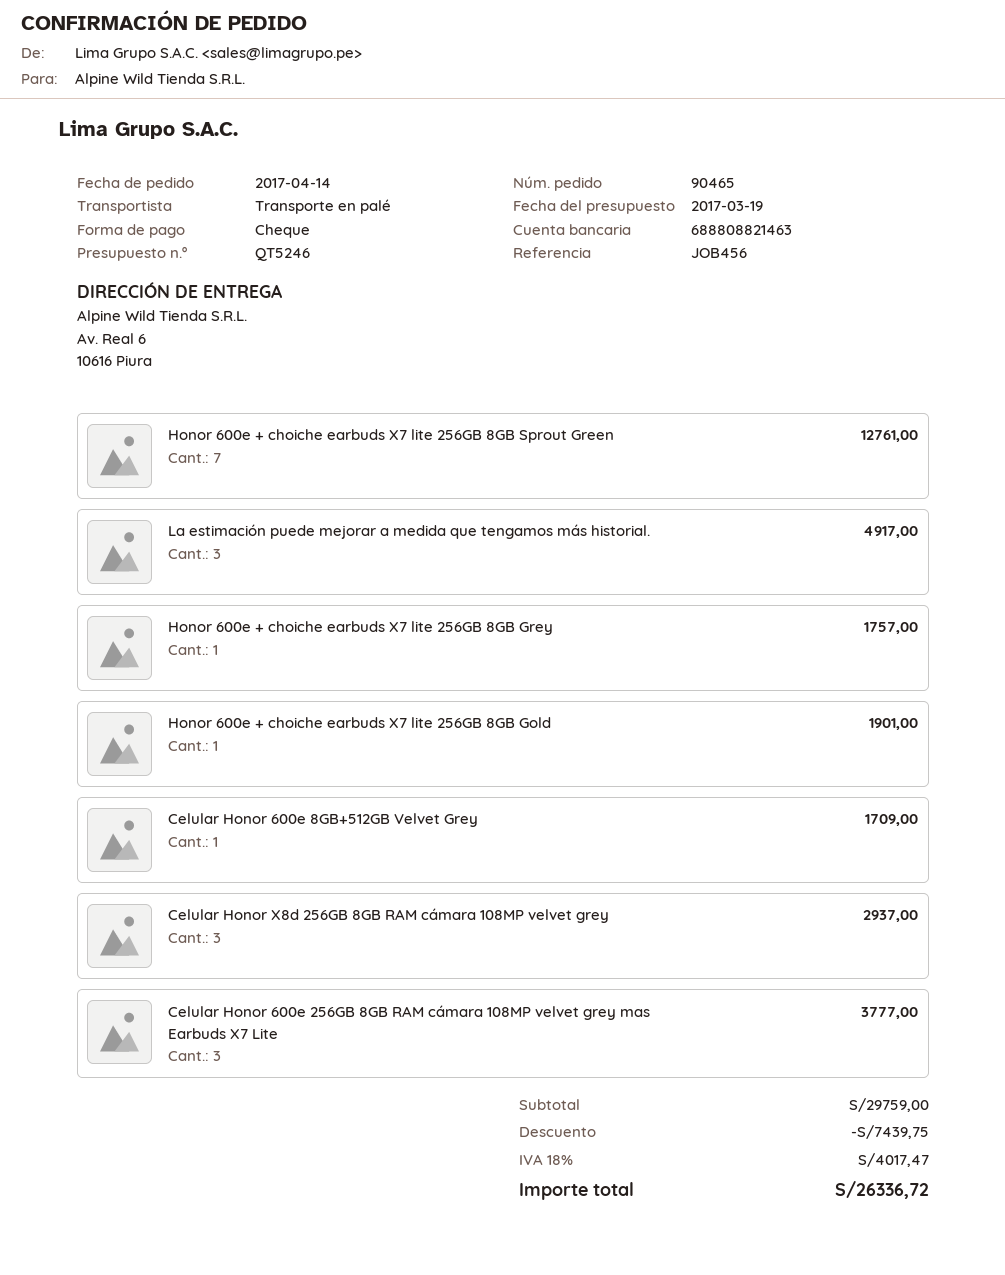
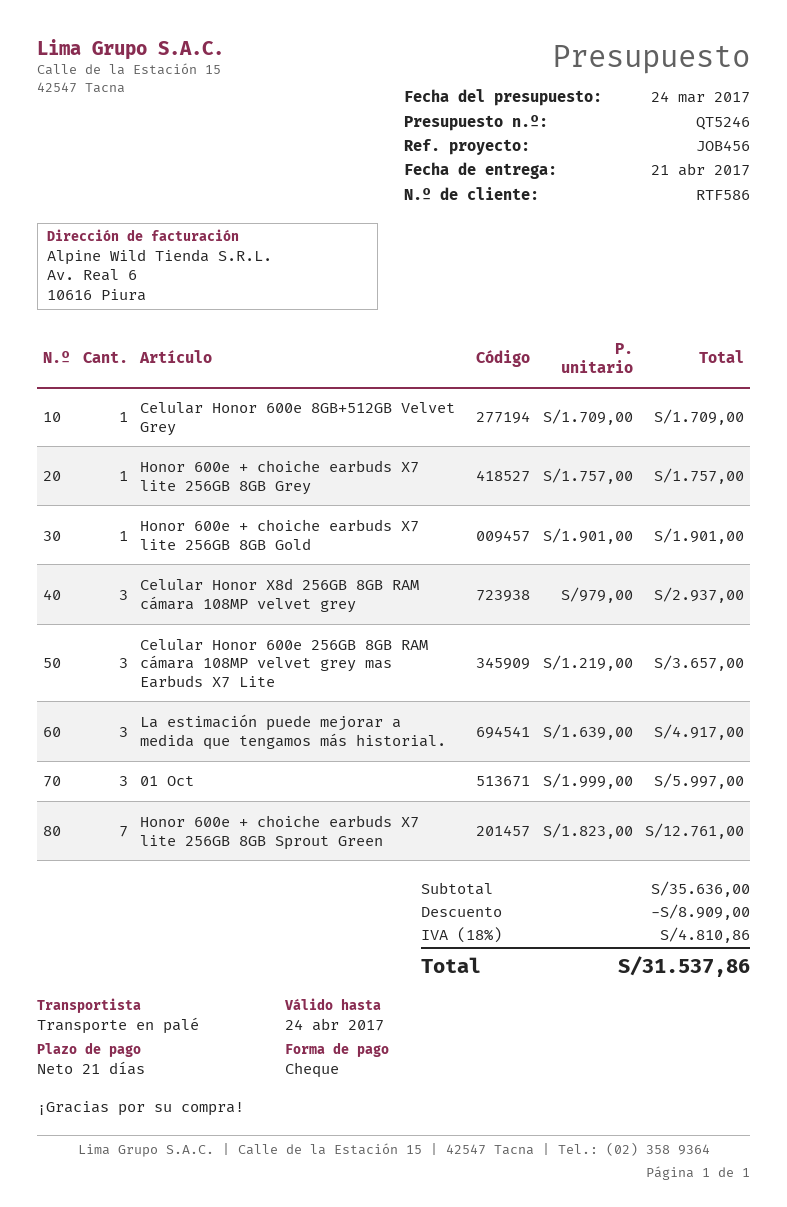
quote date: 2017-03-19 -> 2017-03-24
Celular Honor 600e 256GB 8GB RAM cámara 108MP velvet grey mas Earbuds X7 Lite: 3 for 3777.00 -> 3 for 3657.00
01 Oct: none -> 3 for 5997.00
subtotal: 29759.00 -> 35636.00
discount: 7439.75 -> 8909.00
tax: 18% = 4017.47 -> 18% = 4810.86
total: 26336.72 -> 31537.86

